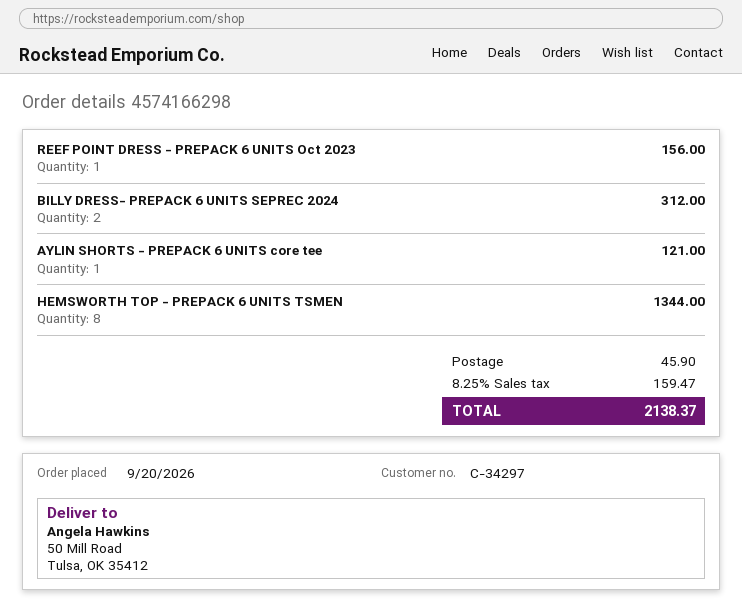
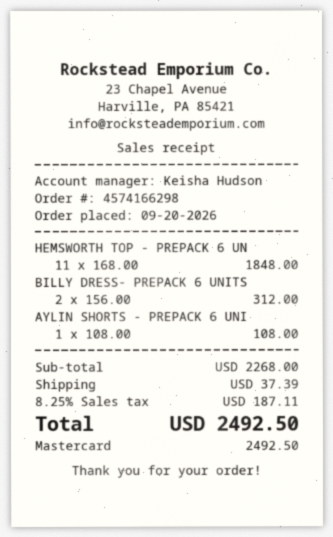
REEF POINT DRESS - PREPACK 6 UNITS Oct 2023: 1 for 156.00 -> none
AYLIN SHORTS - PREPACK 6 UNITS core tee: 1 for 121.00 -> 1 for 108.00
HEMSWORTH TOP - PREPACK 6 UNITS TSMEN: 8 for 1344.00 -> 11 for 1848.00
shipping: 45.90 -> 37.39
tax: 8.25% = 159.47 -> 8.25% = 187.11
total: 2138.37 -> 2492.50

